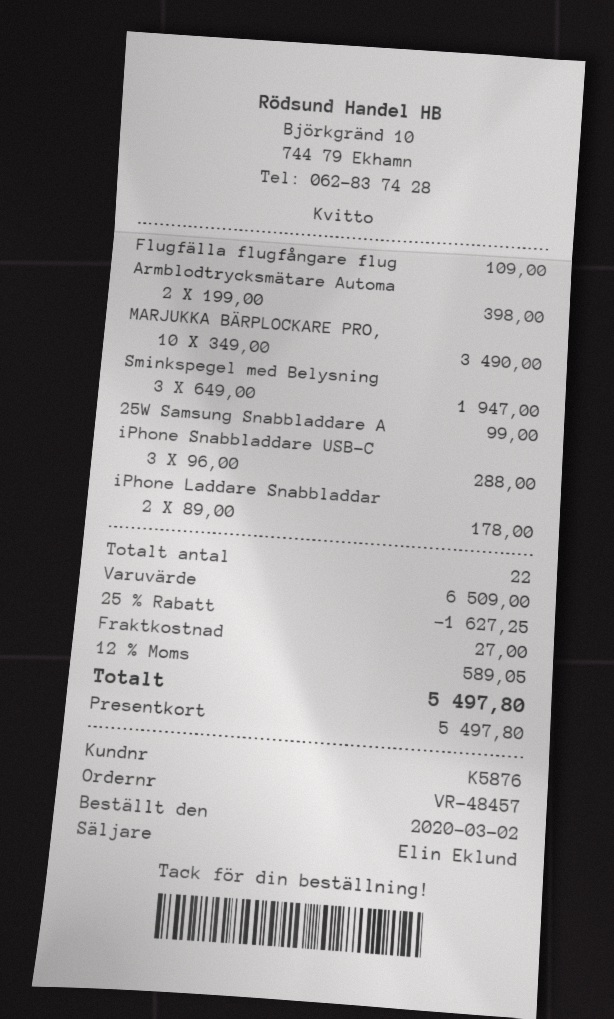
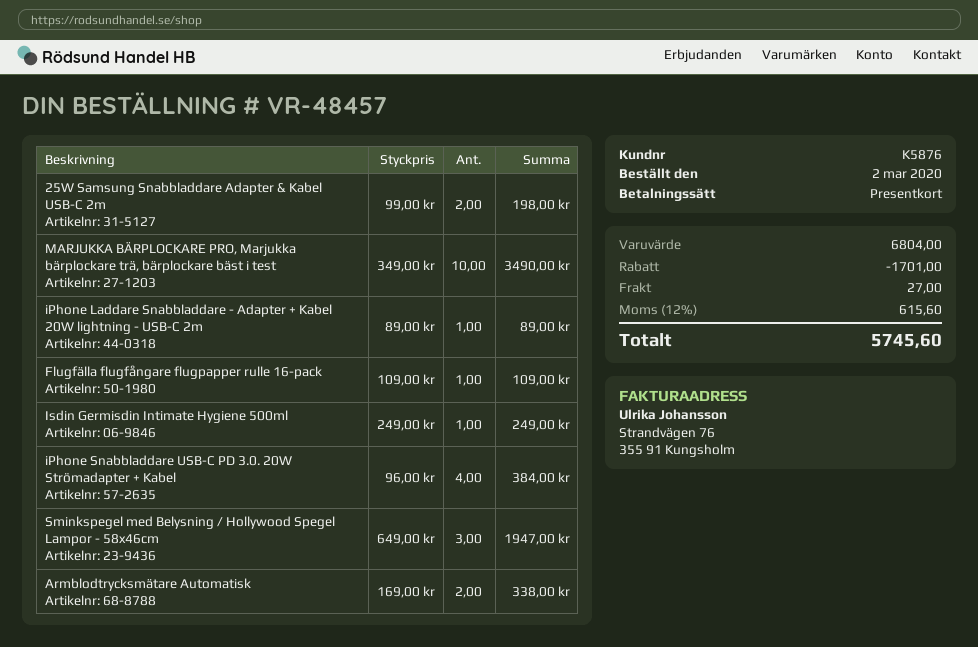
Armblodtrycksmätare Automa: 2 x 199.00 = 398.00 -> 2 x 169.00 = 338.00
25W Samsung Snabbladdare A: 1 x 99.00 = 99.00 -> 2 x 99.00 = 198.00
iPhone Snabbladdare USB-C: 3 x 96.00 = 288.00 -> 4 x 96.00 = 384.00
iPhone Laddare Snabbladdar: 2 x 89.00 = 178.00 -> 1 x 89.00 = 89.00
Isdin Germisdin Intimate Hygiene 500ml: none -> 1 x 249.00 = 249.00
subtotal: 6509.00 -> 6804.00
discount: 1627.25 -> 1701.00
tax: 12% = 589.05 -> 12% = 615.60
total: 5497.80 -> 5745.60

